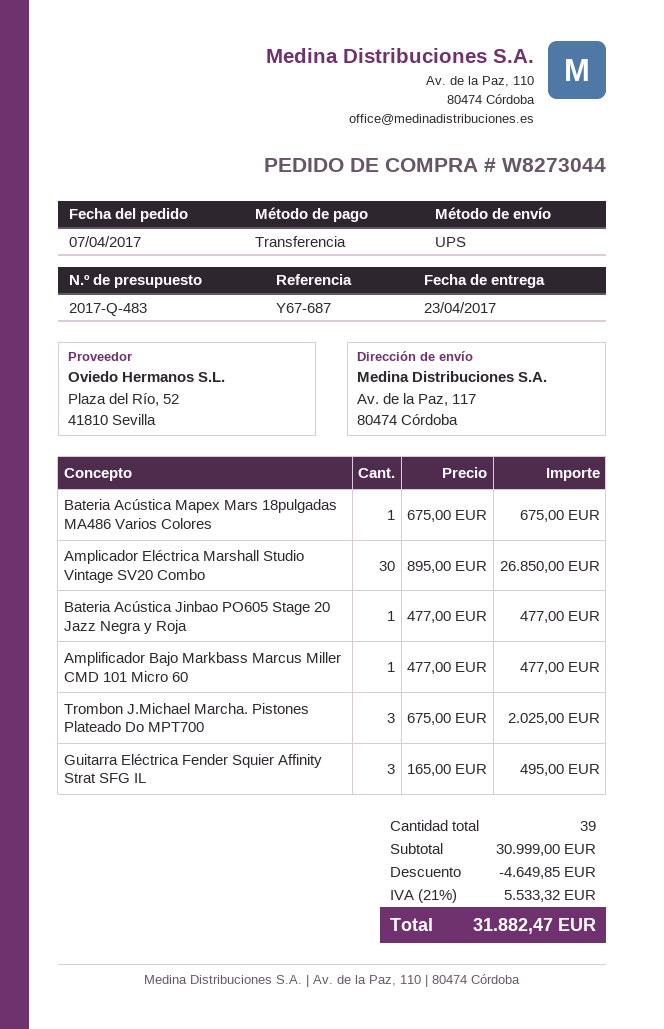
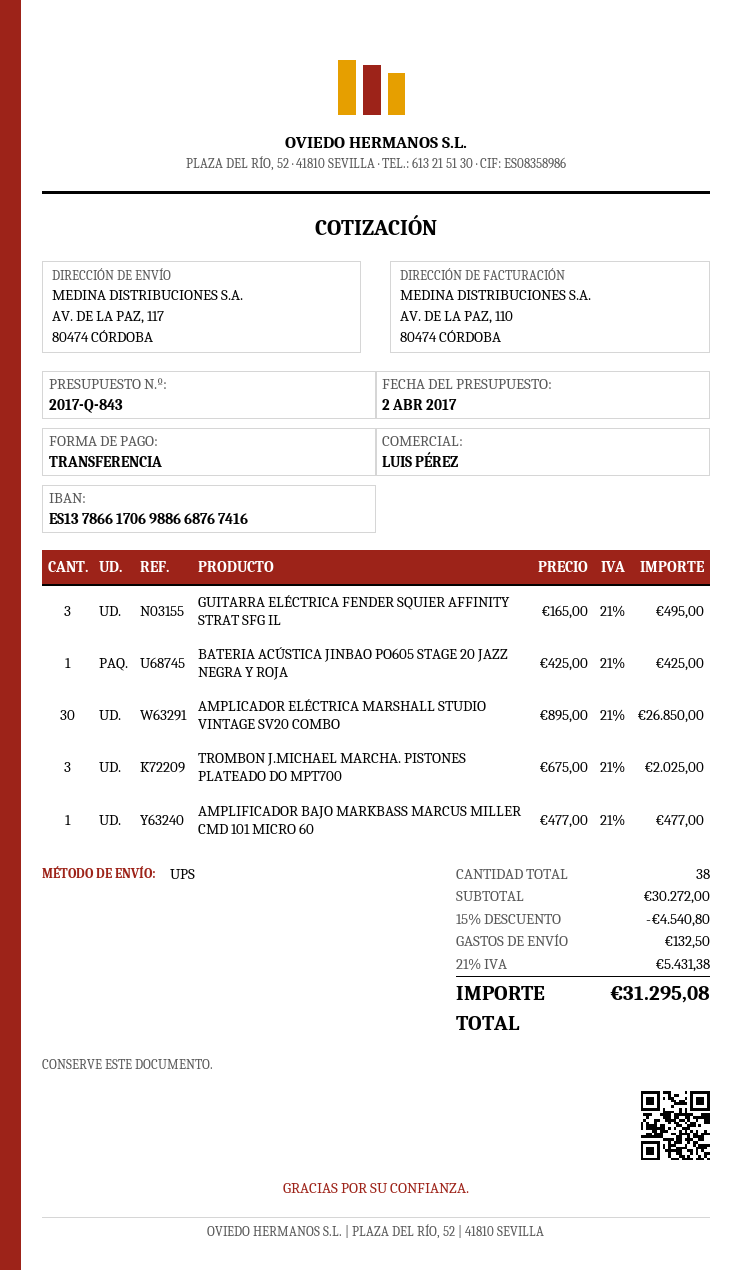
quote number: 2017-Q-483 -> 2017-Q-843
Bateria Acústica Mapex Mars 18pulgadas MA486 Varios Colores: 1 x 675.00 = 675.00 -> none
Bateria Acústica Jinbao PO605 Stage 20 Jazz Negra y Roja: 1 x 477.00 = 477.00 -> 1 x 425.00 = 425.00
total quantity: 39 -> 38
subtotal: 30999.00 -> 30272.00
discount: 4649.85 -> 4540.80
shipping: none -> 132.50
tax: 21% = 5533.32 -> 21% = 5431.38
total: 31882.47 -> 31295.08

